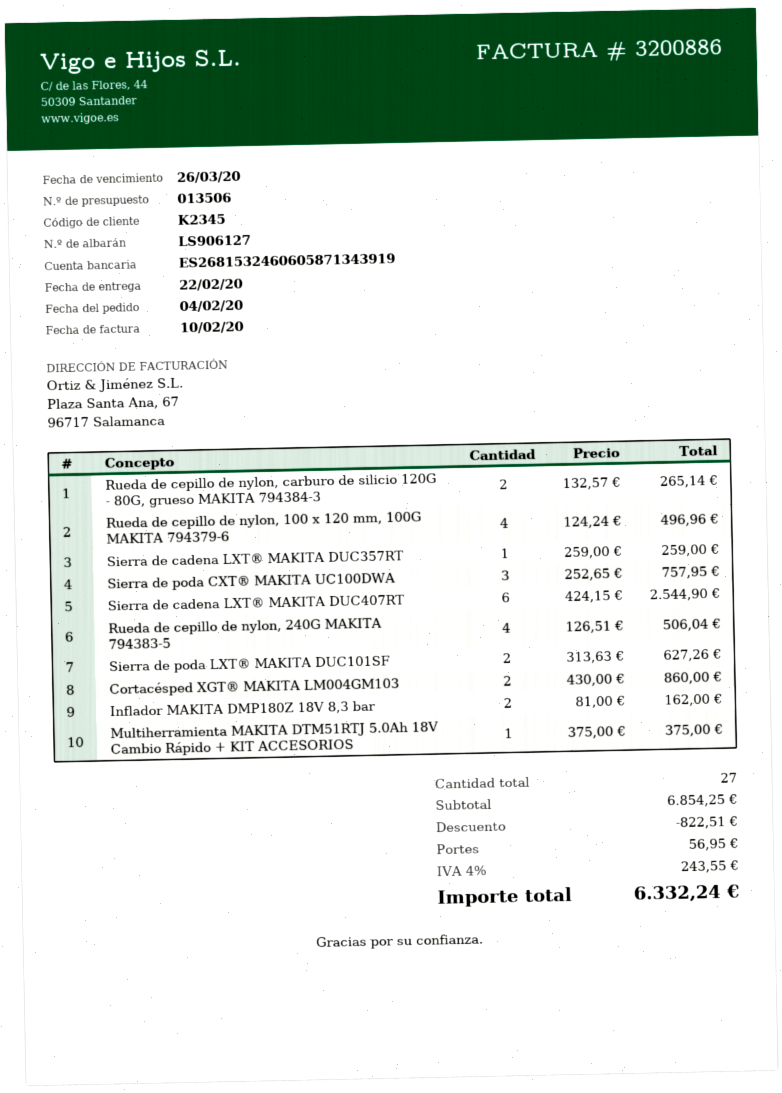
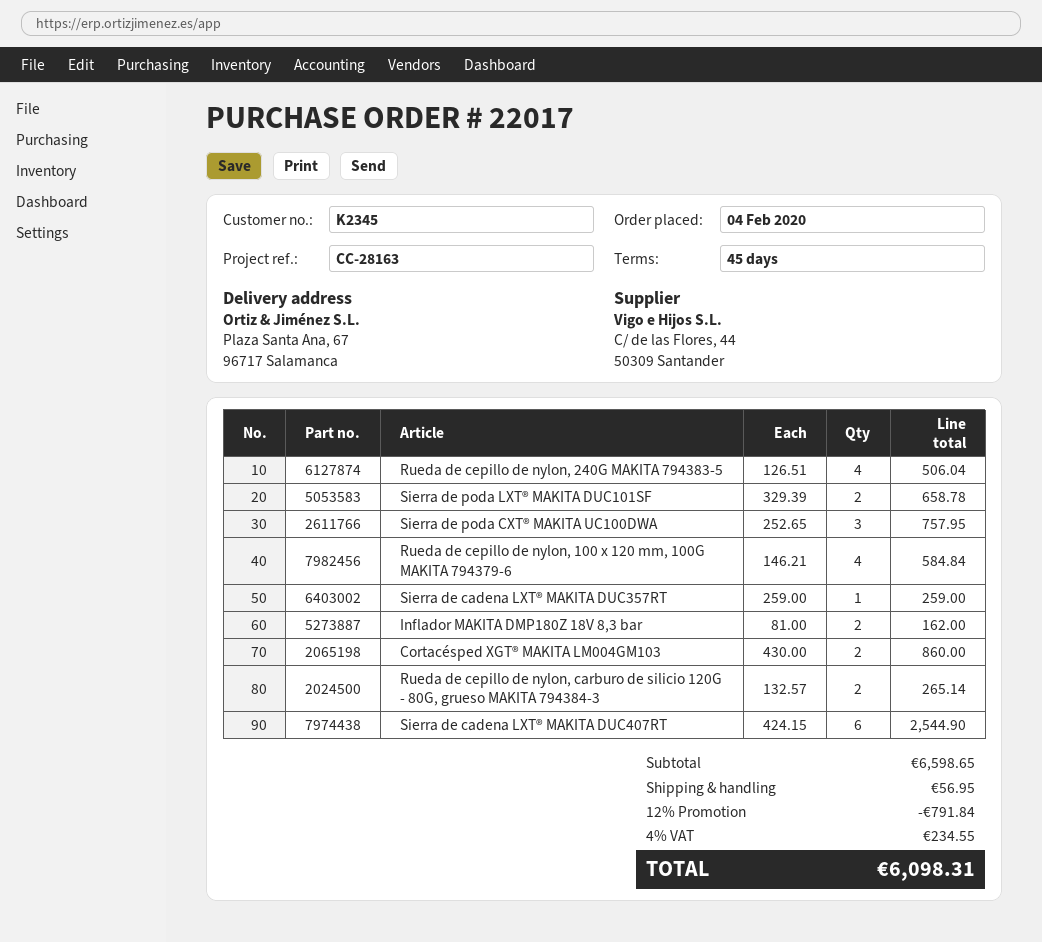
Rueda de cepillo de nylon, 100 x 120 mm, 100G MAKITA 794379-6: 4 x 124.24 = 496.96 -> 4 x 146.21 = 584.84
Sierra de poda LXT® MAKITA DUC101SF: 2 x 313.63 = 627.26 -> 2 x 329.39 = 658.78
Multiherramienta MAKITA DTM51RTJ 5.0Ah 18V Cambio Rápido + KIT ACCESORIOS: 1 x 375.00 = 375.00 -> none
subtotal: 6854.25 -> 6598.65
discount: 822.51 -> 791.84
tax: 4% = 243.55 -> 4% = 234.55
total: 6332.24 -> 6098.31

